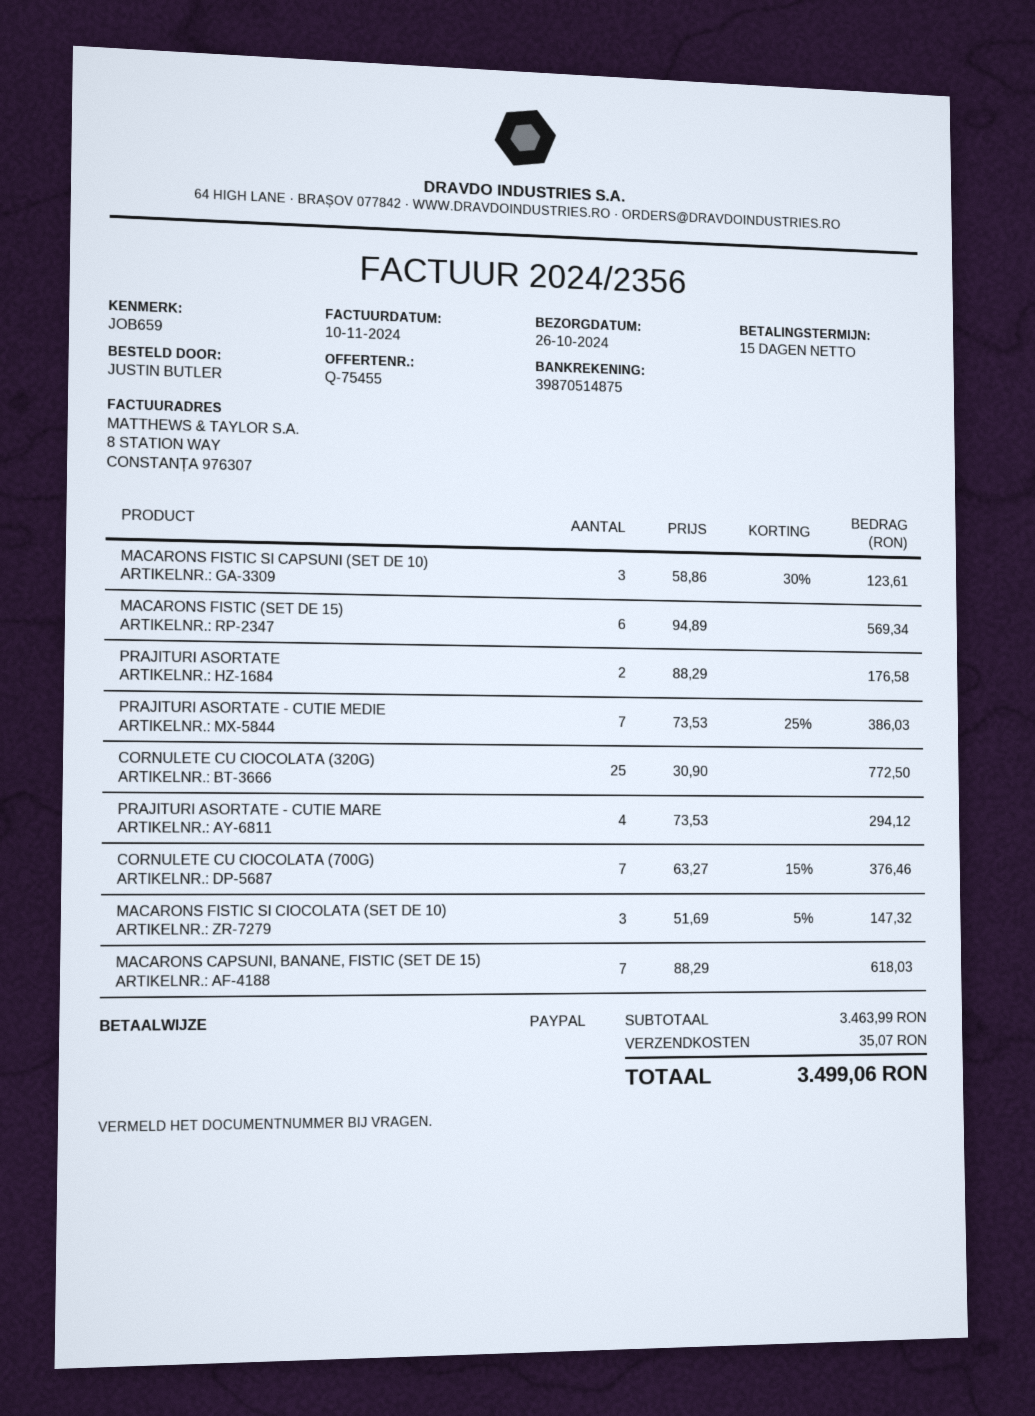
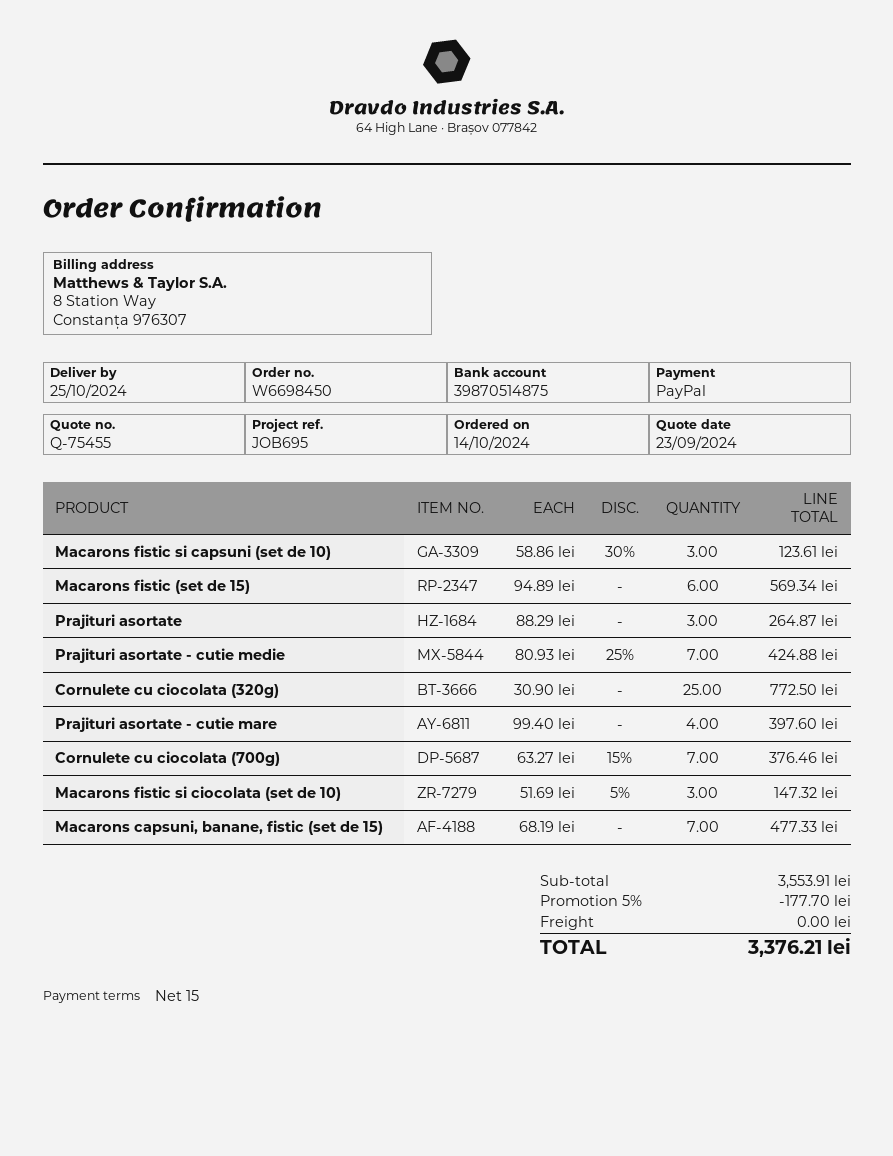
delivery date: 2024-10-26 -> 2024-10-25
reference: JOB659 -> JOB695
PRAJITURI ASORTATE: 2 x 88.29 = 176.58 -> 3 x 88.29 = 264.87
PRAJITURI ASORTATE - CUTIE MEDIE: 7 x 73.53 - 25% = 386.03 -> 7 x 80.93 - 25% = 424.88
PRAJITURI ASORTATE - CUTIE MARE: 4 x 73.53 = 294.12 -> 4 x 99.40 = 397.60
MACARONS CAPSUNI, BANANE, FISTIC (SET DE 15): 7 x 88.29 = 618.03 -> 7 x 68.19 = 477.33
subtotal: 3463.99 -> 3553.91
discount: none -> 5% = 177.70
shipping: 35.07 -> 0.00
total: 3499.06 -> 3376.21

